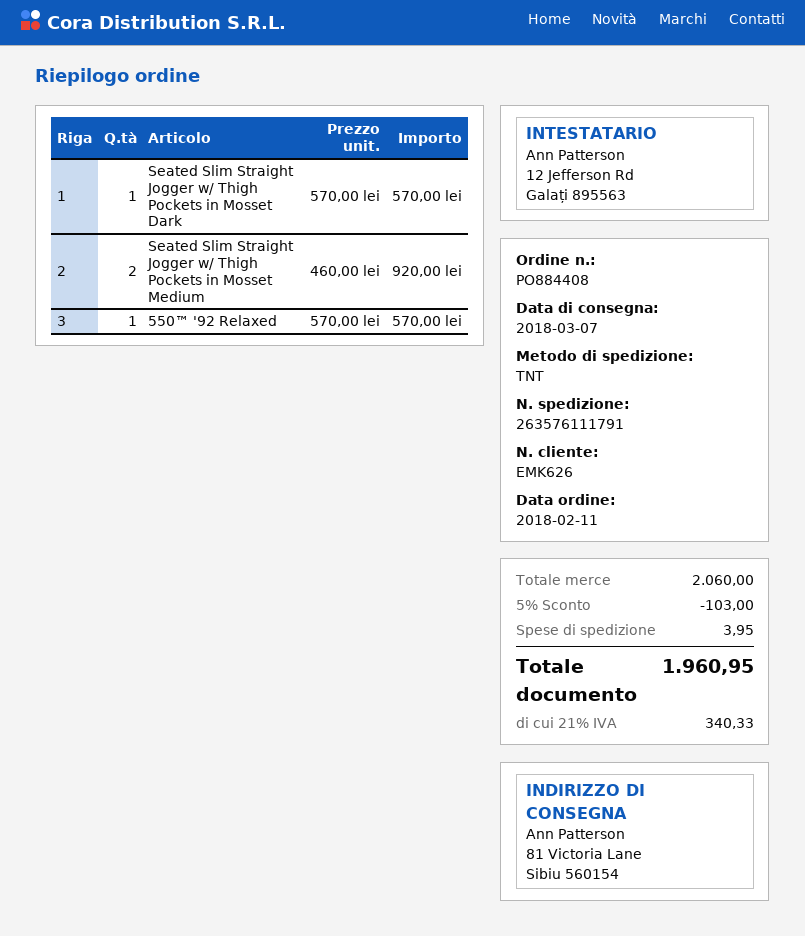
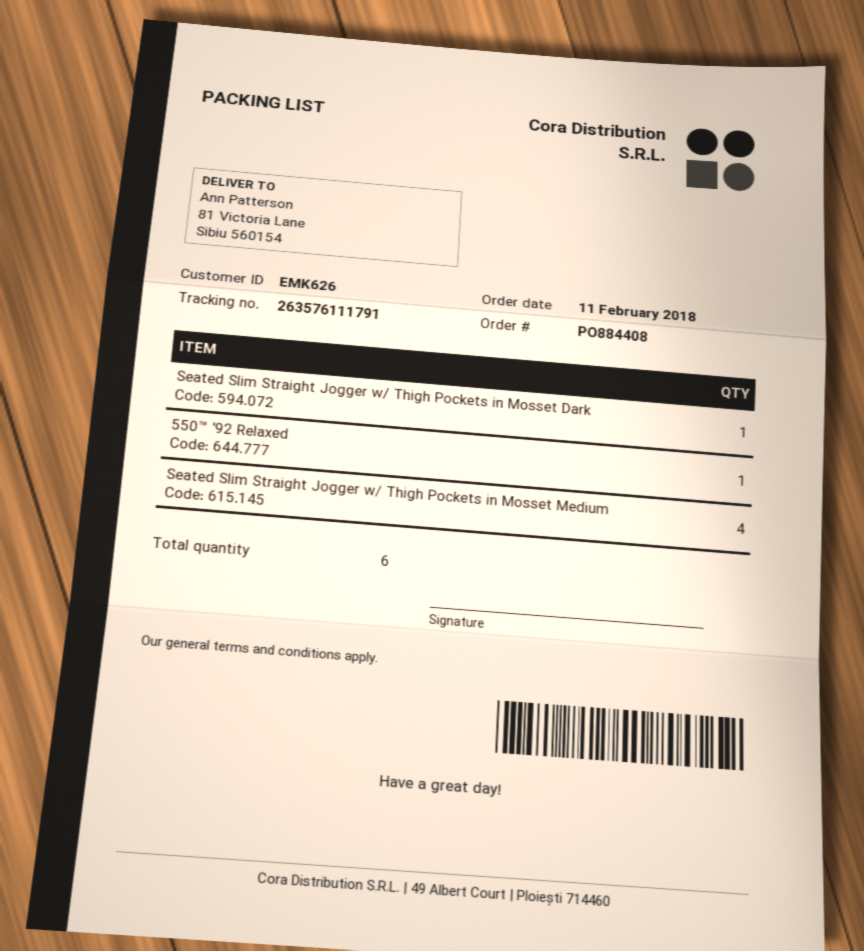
Seated Slim Straight Jogger w/ Thigh Pockets in Mosset Medium: 2 -> 4

